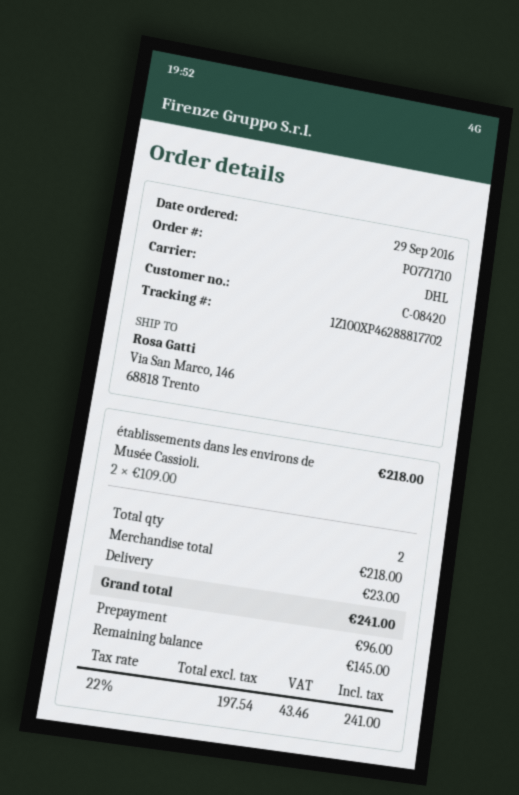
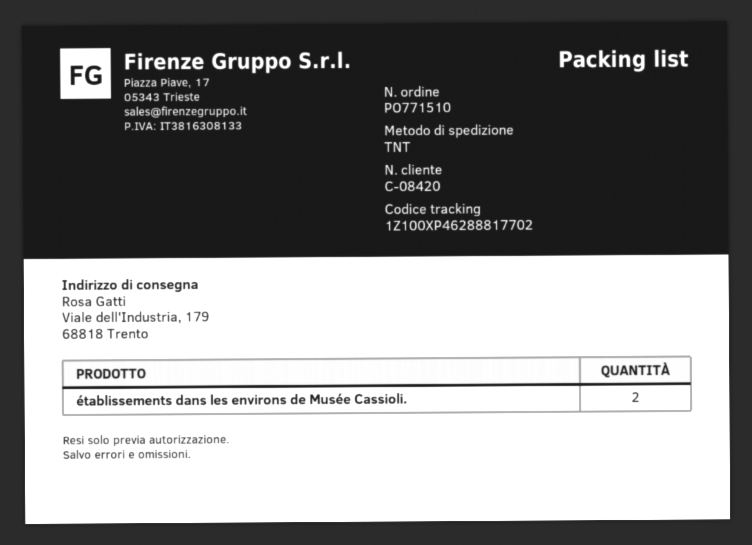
order number: PO771710 -> PO771510
shipping method: DHL -> TNT
ship to: Via San Marco, 146, 68818 Trento -> Viale dell'Industria, 179, 68818 Trento

